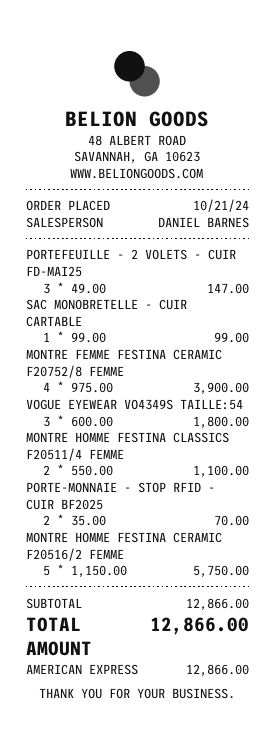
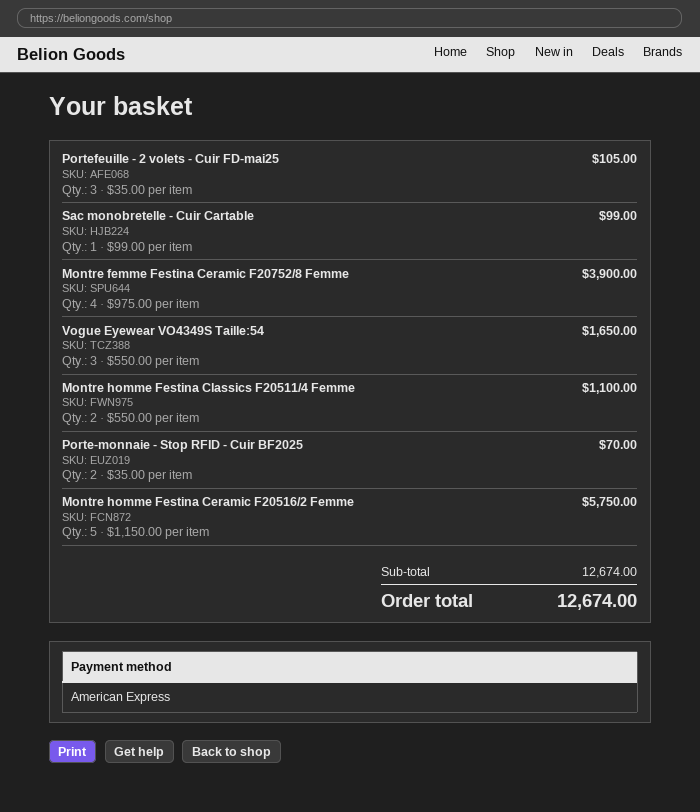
PORTEFEUILLE - 2 VOLETS - CUIR FD-MAI25: 3 x 49.00 = 147.00 -> 3 x 35.00 = 105.00
VOGUE EYEWEAR VO4349S TAILLE:54: 3 x 600.00 = 1800.00 -> 3 x 550.00 = 1650.00
subtotal: 12866.00 -> 12674.00
total: 12866.00 -> 12674.00

